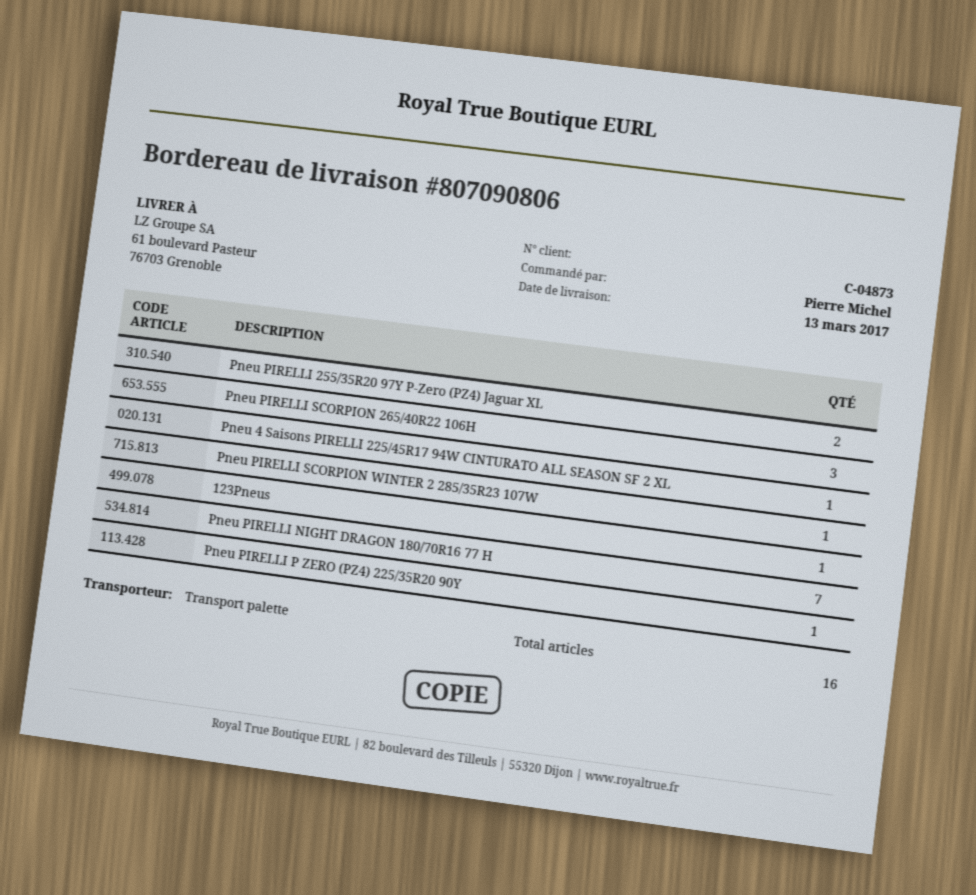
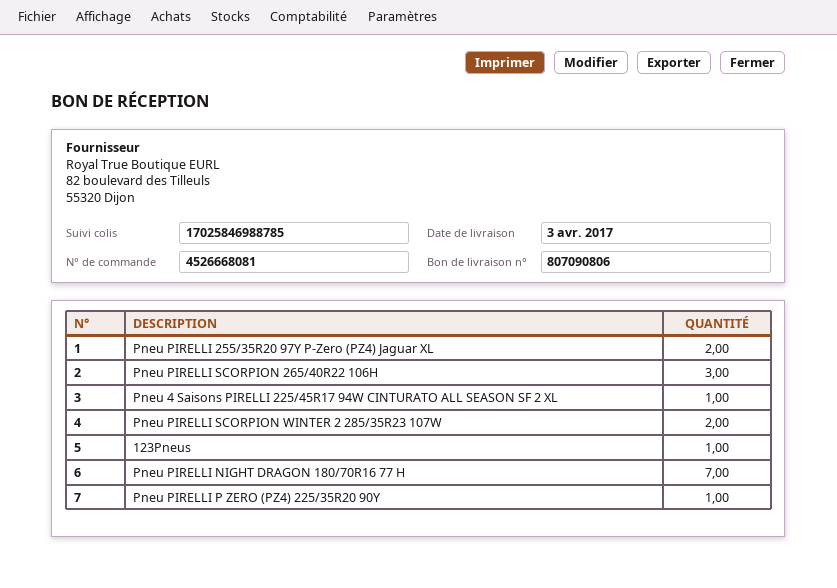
delivery date: 2017-03-13 -> 2017-04-03
Pneu PIRELLI SCORPION WINTER 2 285/35R23 107W: 1 -> 2

